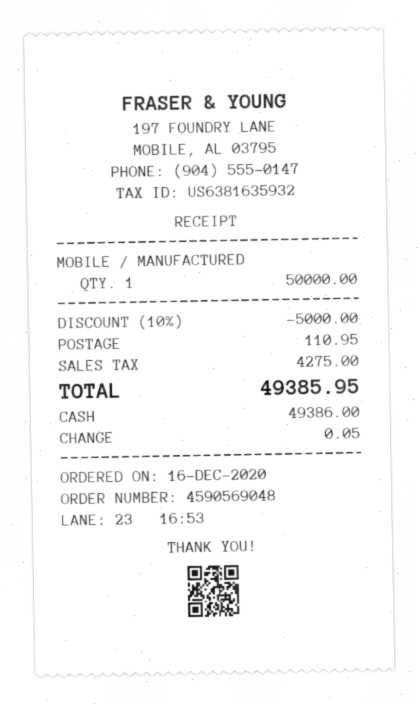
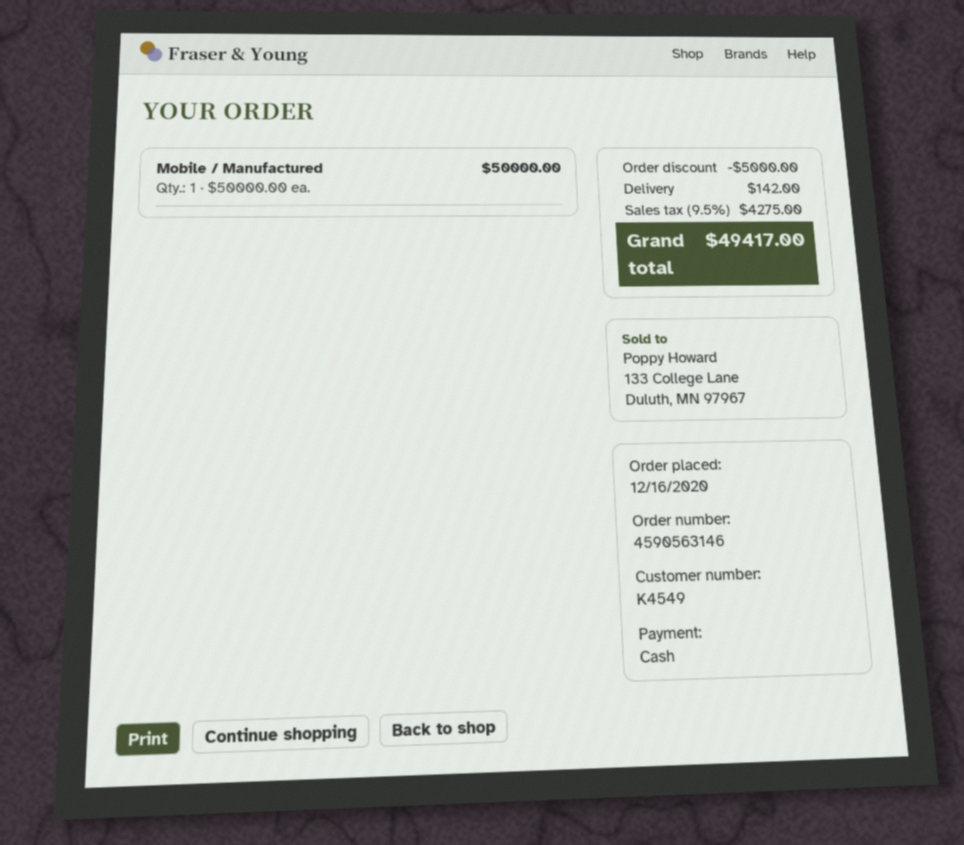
order number: 4590569048 -> 4590563146
shipping: 110.95 -> 142.00
total: 49385.95 -> 49417.00

